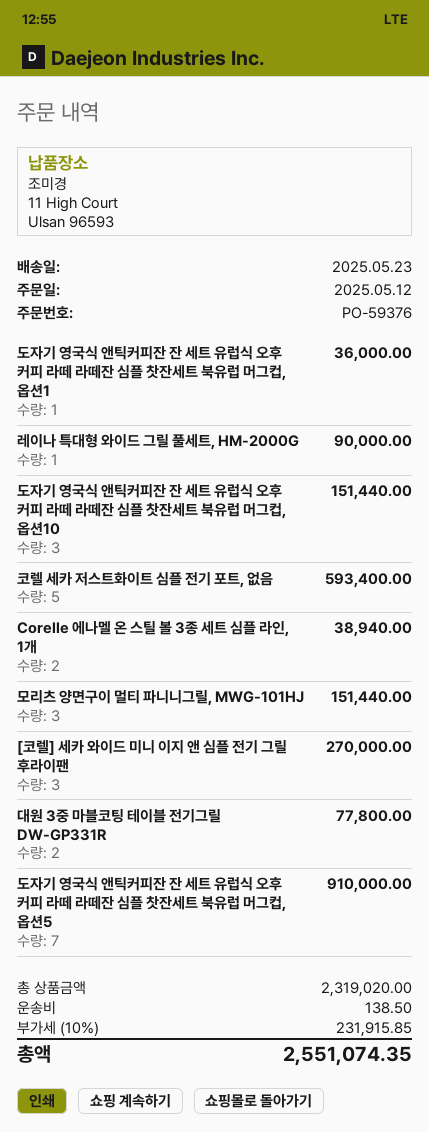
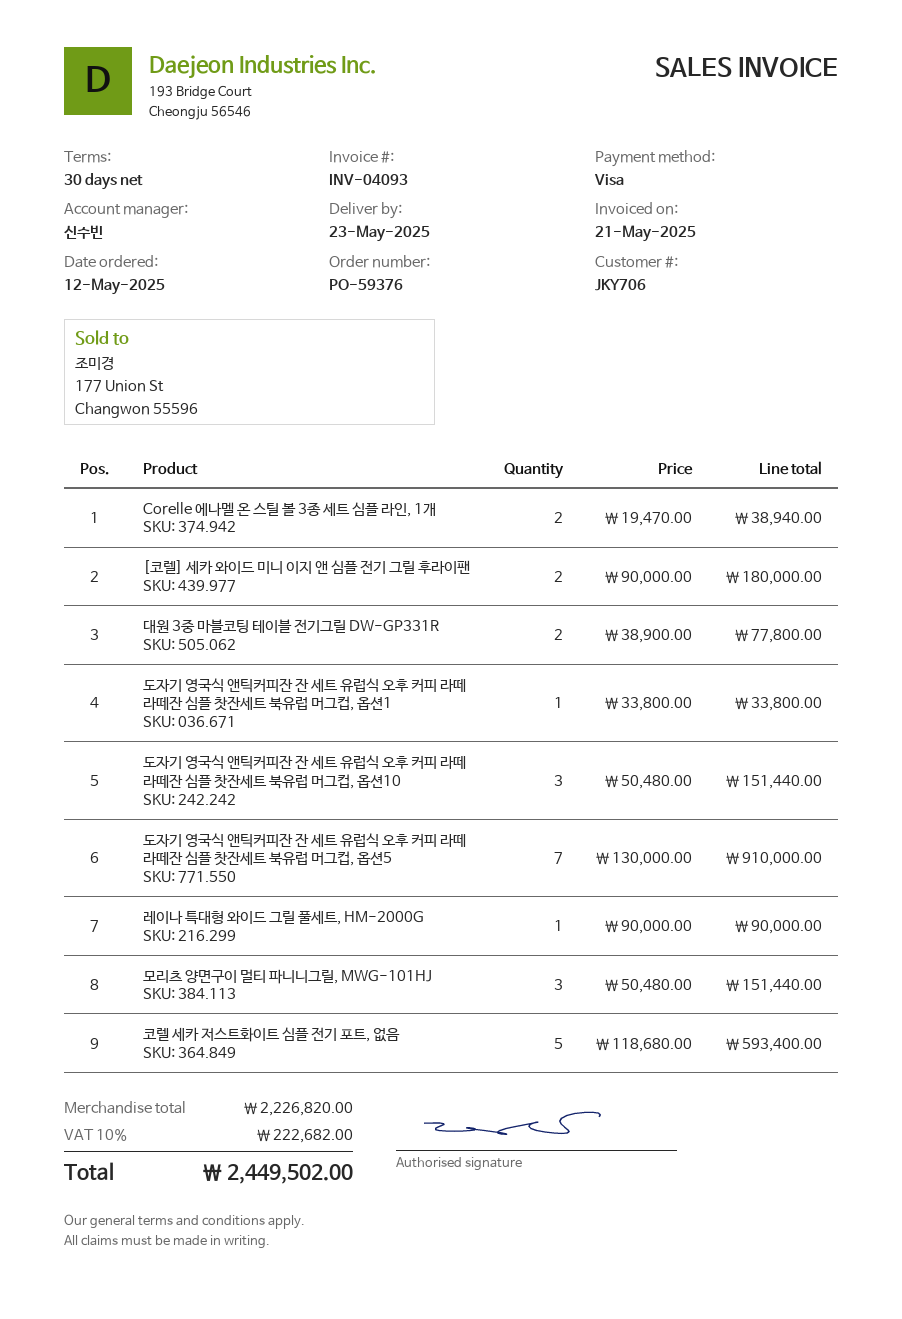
도자기 영국식 앤틱커피잔 잔 세트 유럽식 오후 커피 라떼 라떼잔 심플 찻잔세트 북유럽 머그컵, 옵션1: 1 for 36000.00 -> 1 for 33800.00
[코렐] 세카 와이드 미니 이지 앤 심플 전기 그릴 후라이팬: 3 for 270000.00 -> 2 for 180000.00
subtotal: 2319020.00 -> 2226820.00
shipping: 138.50 -> none
tax: 10% = 231915.85 -> 10% = 222682.00
total: 2551074.35 -> 2449502.00

